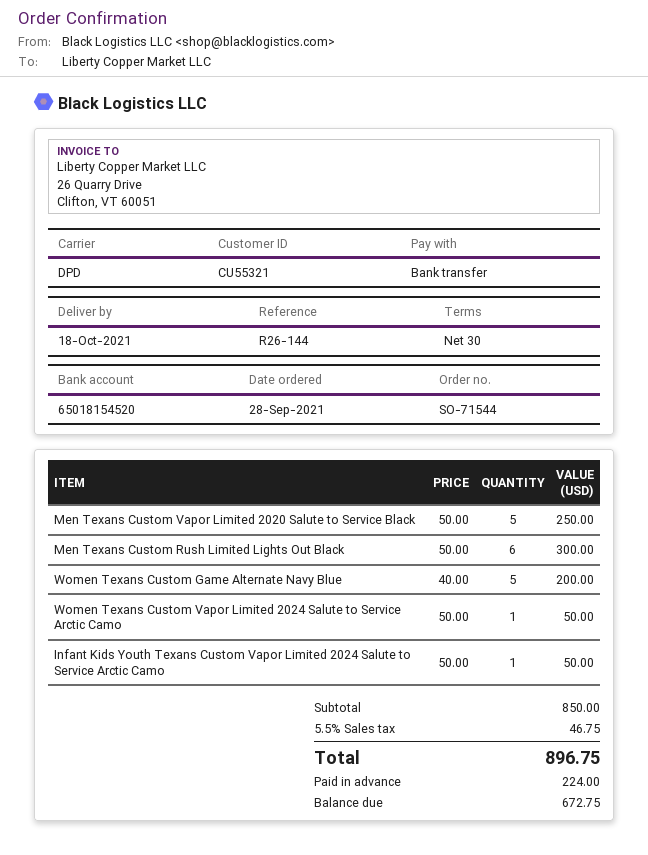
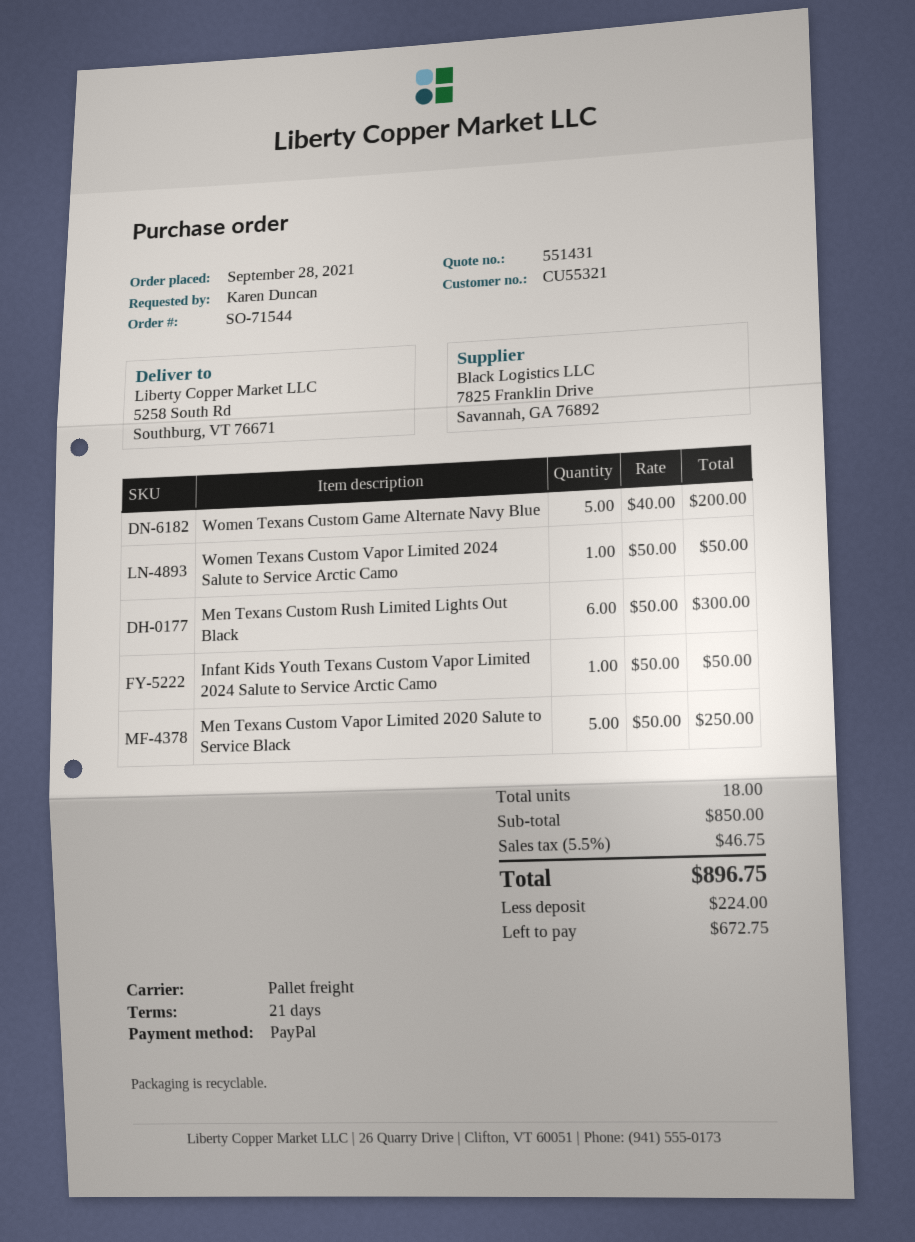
payment terms: 30 days -> 21 days
payment method: bank transfer -> PayPal
shipping method: DPD -> pallet freight

